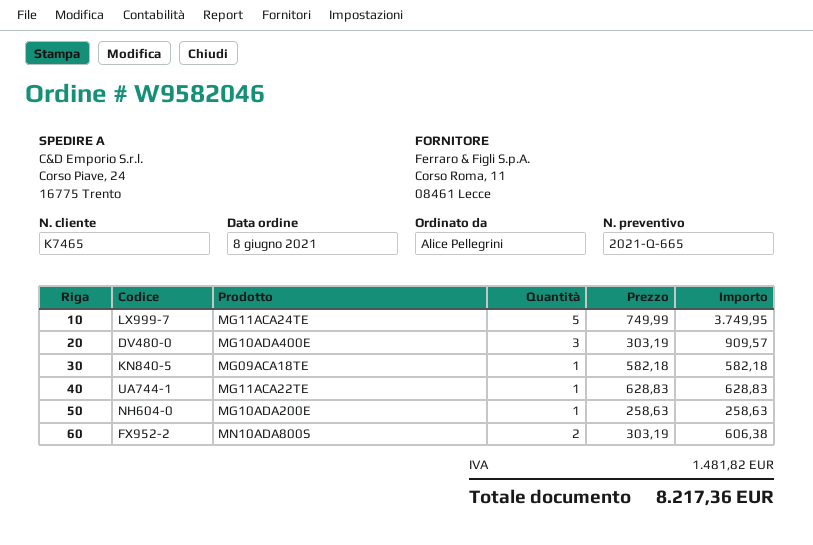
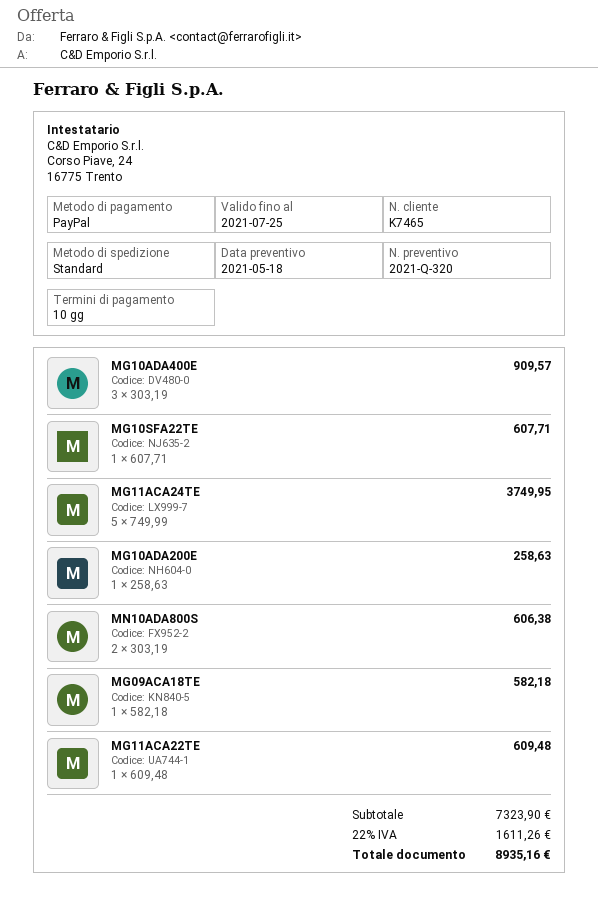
quote number: 2021-Q-665 -> 2021-Q-320
MG11ACA22TE: 1 x 628.83 = 628.83 -> 1 x 609.48 = 609.48
MG10SFA22TE: none -> 1 x 607.71 = 607.71
tax: 1481.82 -> 1611.26
total: 8217.36 -> 8935.16

